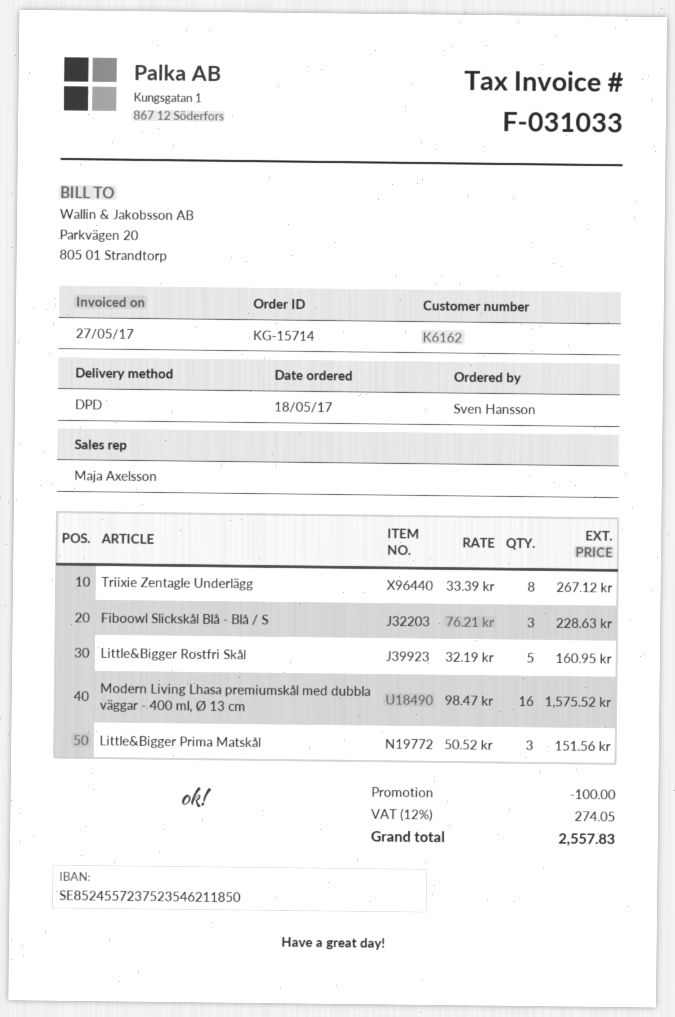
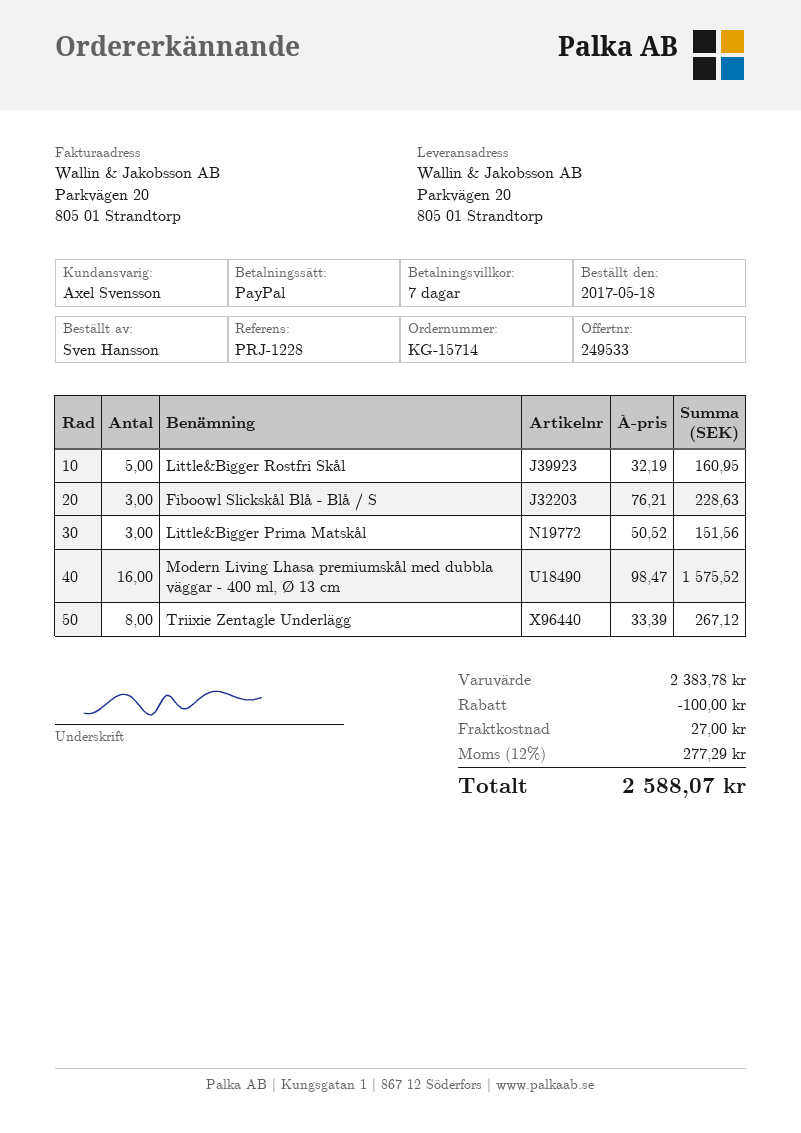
sales rep: Maja Axelsson -> Axel Svensson
shipping: none -> 27.00
tax: 12% = 274.05 -> 12% = 277.29
total: 2557.83 -> 2588.07

